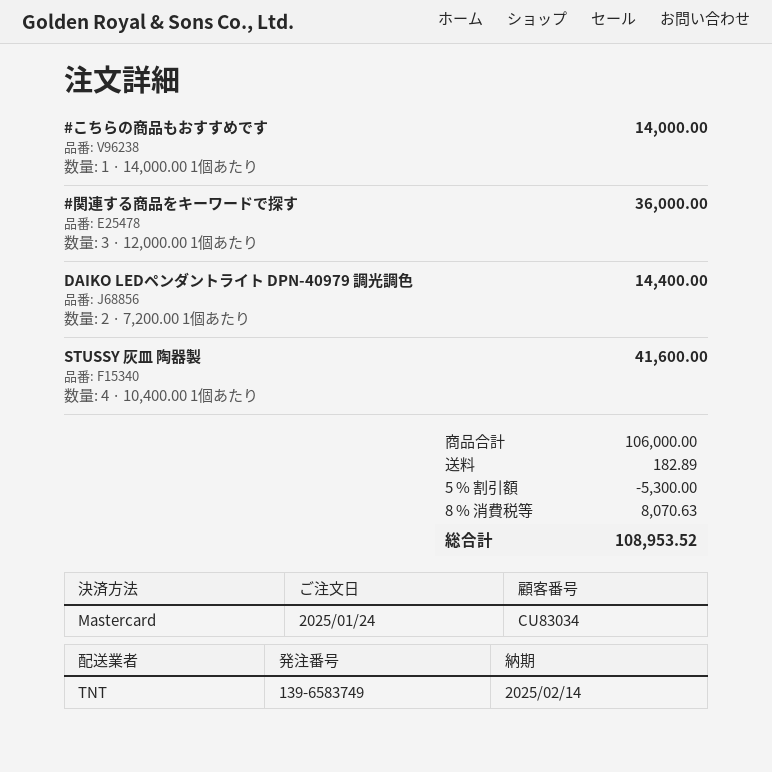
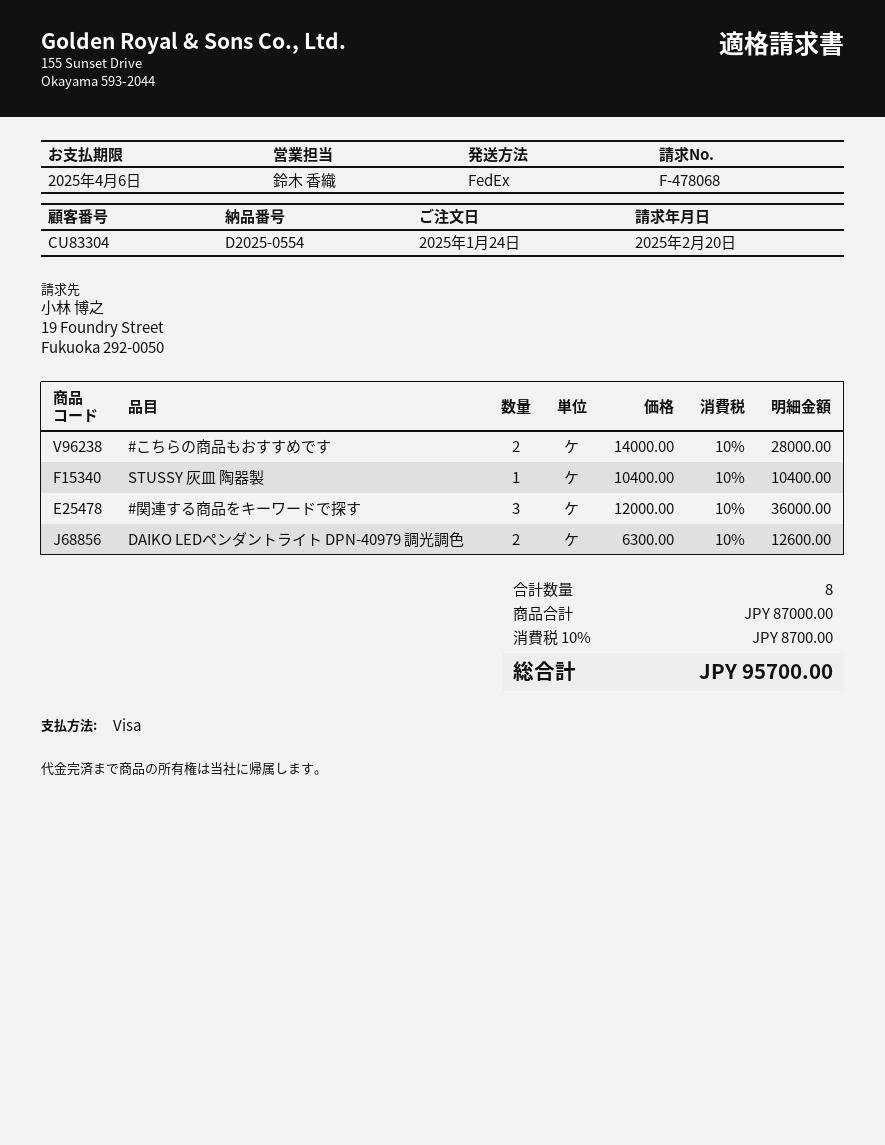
customer number: CU83034 -> CU83304
payment method: Mastercard -> Visa
shipping method: TNT -> FedEx
#こちらの商品もおすすめです: 1 x 14000.00 = 14000.00 -> 2 x 14000.00 = 28000.00
DAIKO LEDペンダントライト DPN-40979 調光調色: 2 x 7200.00 = 14400.00 -> 2 x 6300.00 = 12600.00
STUSSY 灰皿 陶器製: 4 x 10400.00 = 41600.00 -> 1 x 10400.00 = 10400.00
subtotal: 106000.00 -> 87000.00
discount: 5% = 5300.00 -> none
shipping: 182.89 -> none
tax: 8% = 8070.63 -> 10% = 8700.00
total: 108953.52 -> 95700.00

